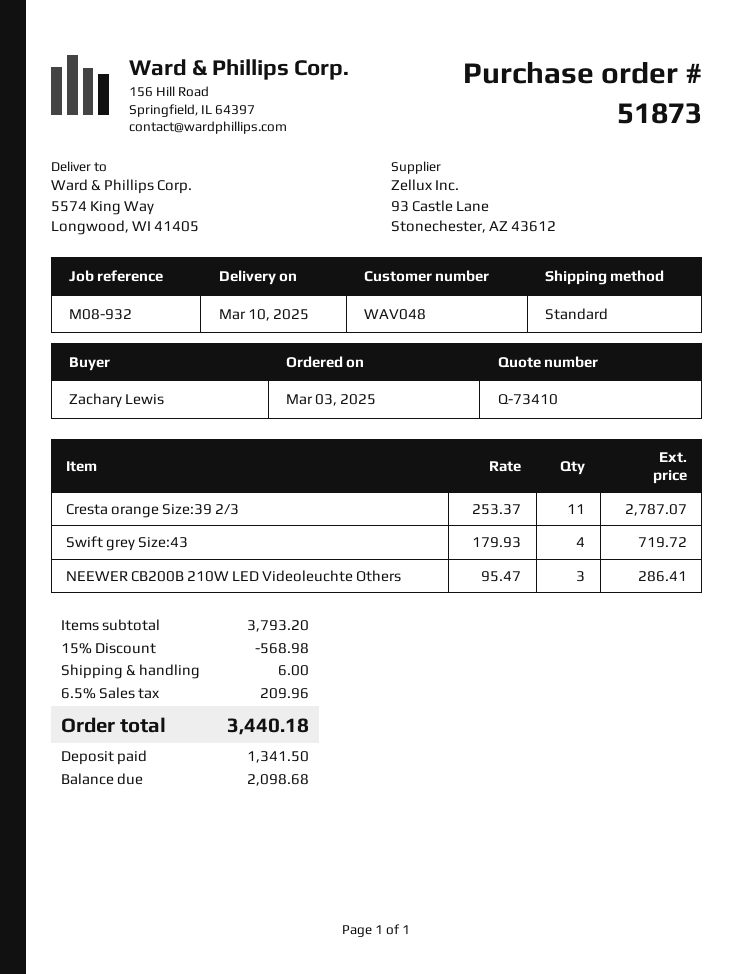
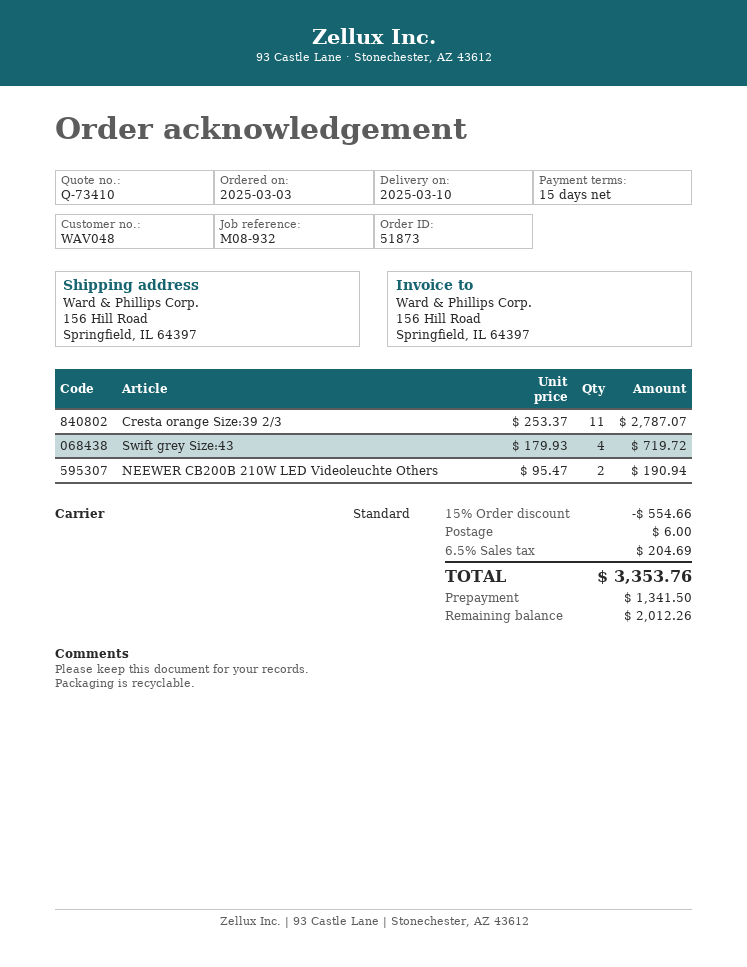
ship to: 5574 King Way, Longwood, WI 41405 -> 156 Hill Road, Springfield, IL 64397
NEEWER CB200B 210W LED Videoleuchte Others: 3 x 95.47 = 286.41 -> 2 x 95.47 = 190.94
discount: 15% = 568.98 -> 15% = 554.66
tax: 6.5% = 209.96 -> 6.5% = 204.69
total: 3440.18 -> 3353.76
balance: 2098.68 -> 2012.26

